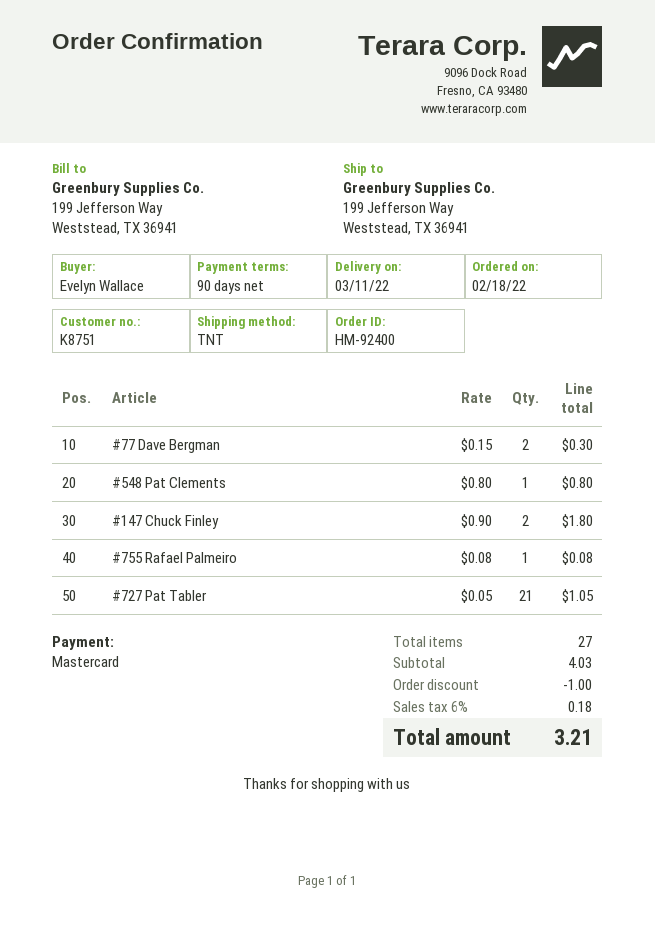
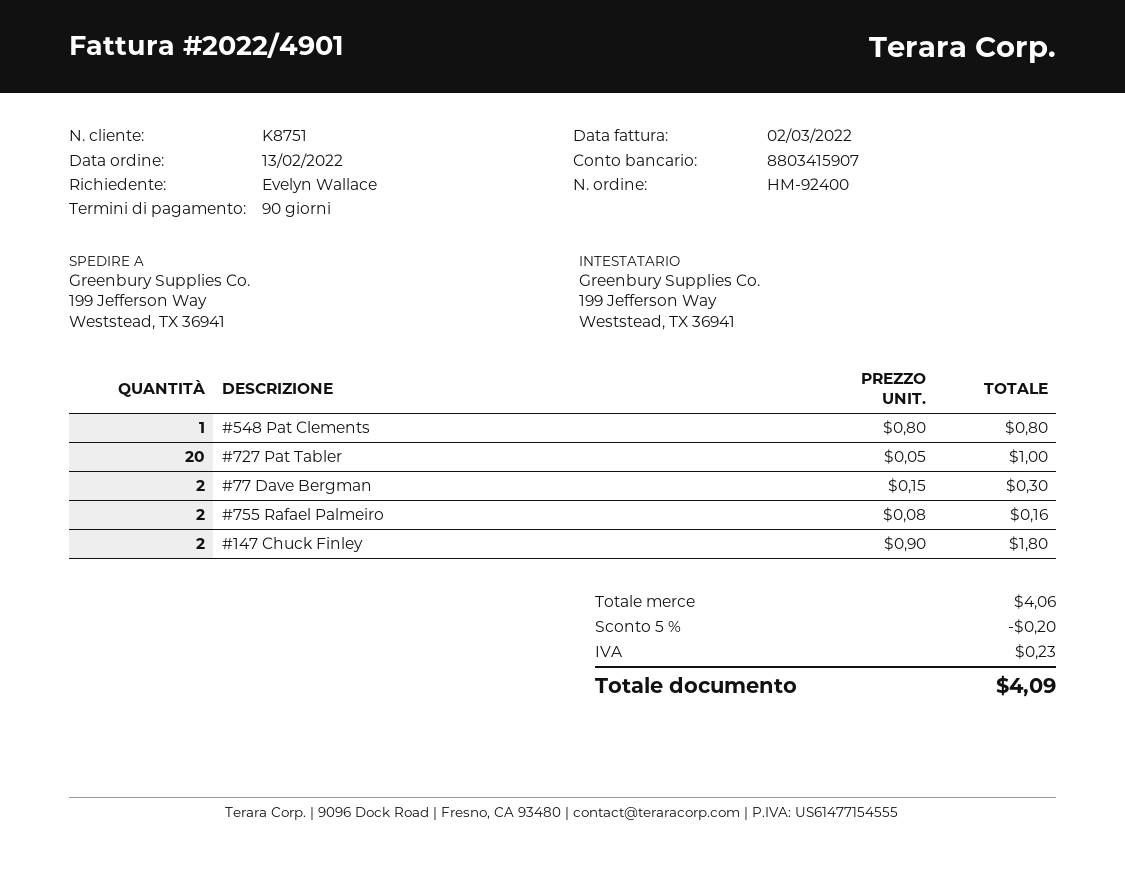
order date: 2022-02-18 -> 2022-02-13
#755 Rafael Palmeiro: 1 x 0.08 = 0.08 -> 2 x 0.08 = 0.16
#727 Pat Tabler: 21 x 0.05 = 1.05 -> 20 x 0.05 = 1.00
subtotal: 4.03 -> 4.06
discount: 1.00 -> 0.20
tax: 0.18 -> 0.23
total: 3.21 -> 4.09

